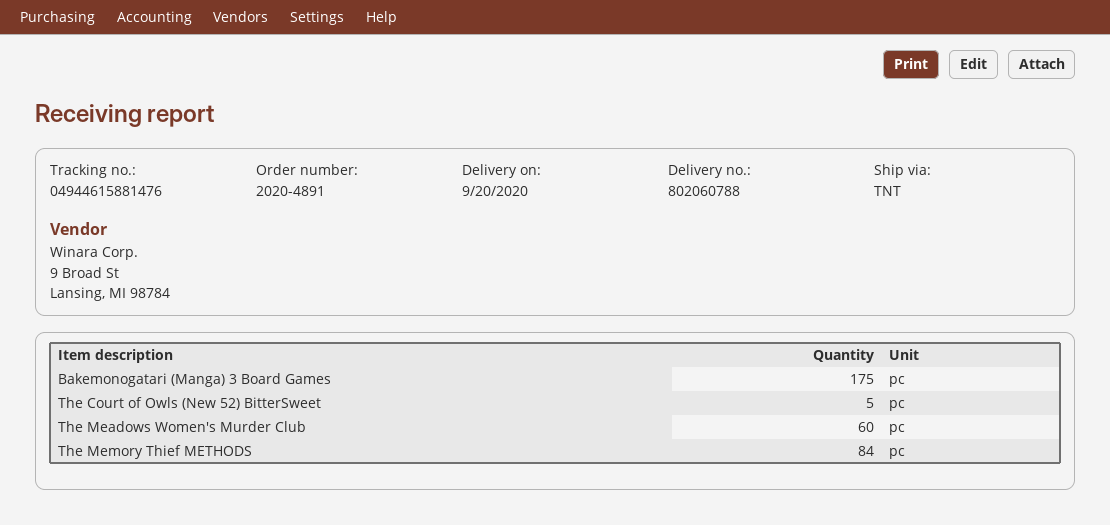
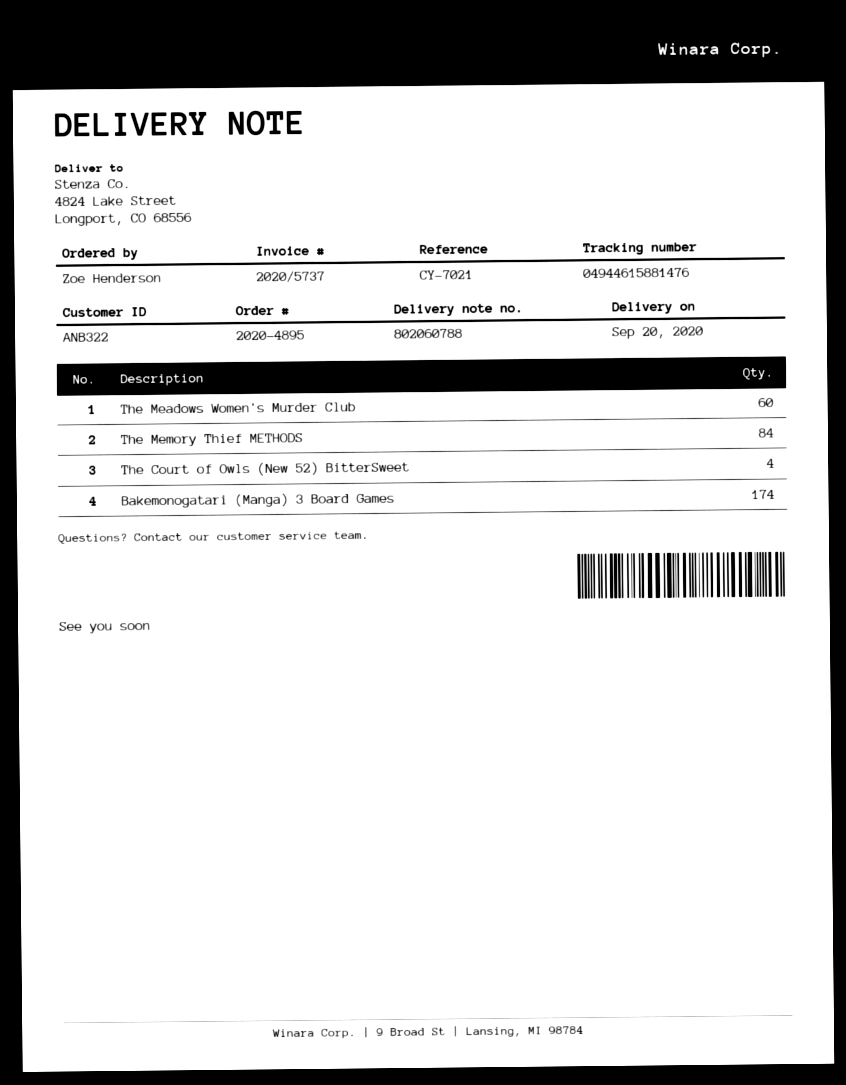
order number: 2020-4891 -> 2020-4895
Bakemonogatari (Manga) 3 Board Games: 175 -> 174
The Court of Owls (New 52) BitterSweet: 5 -> 4

